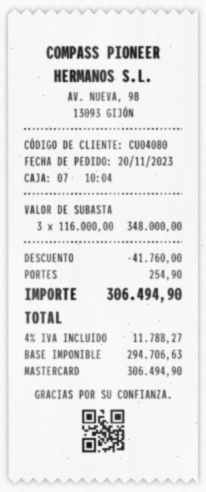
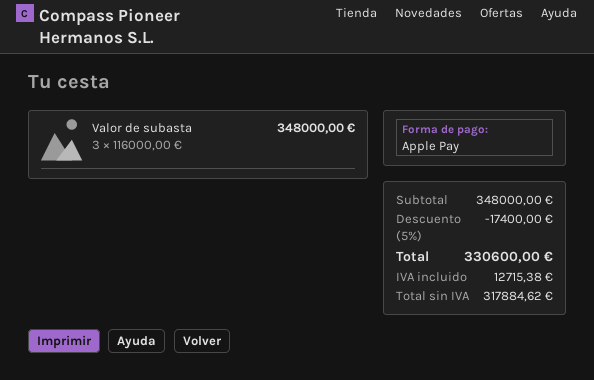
payment method: Mastercard -> Apple Pay
discount: 41760.00 -> 17400.00
shipping: 254.90 -> none
net: 294706.63 -> 317884.62
tax: 11788.27 -> 12715.38
total: 306494.90 -> 330600.00

